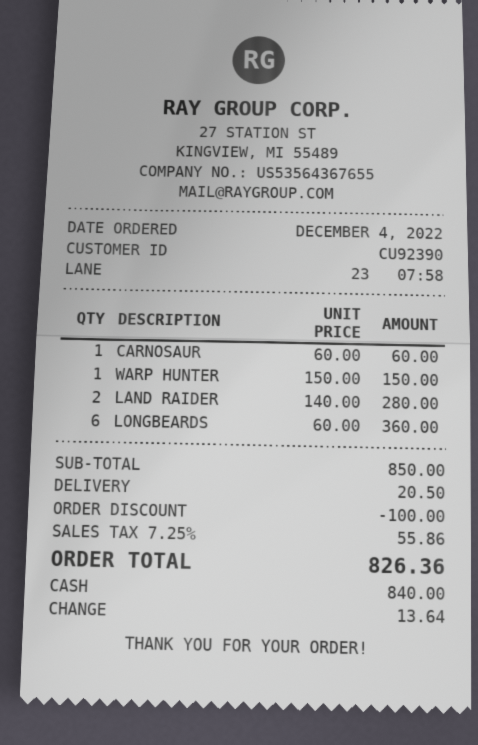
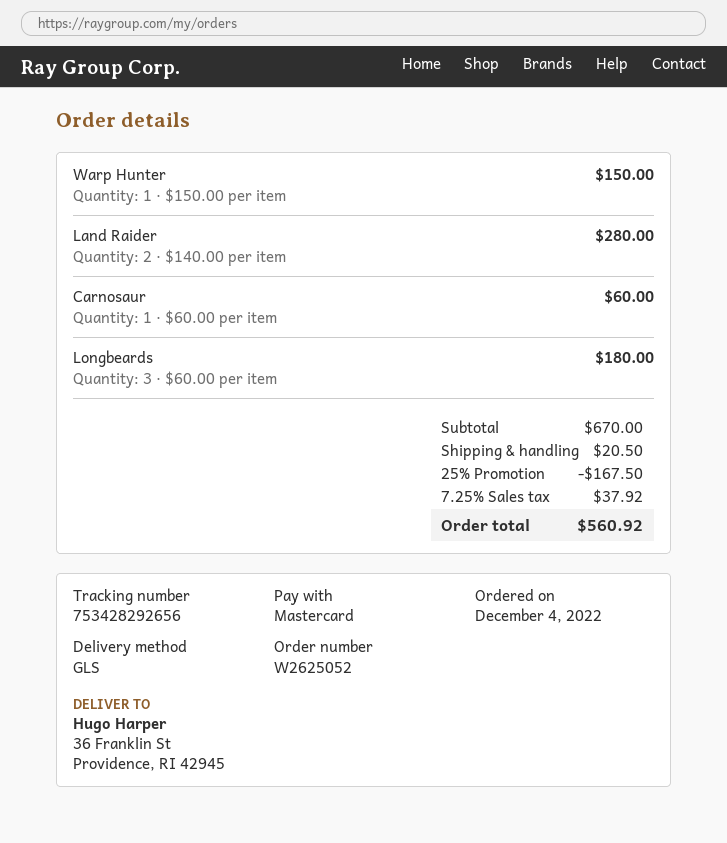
payment method: cash -> Mastercard
LONGBEARDS: 6 x 60.00 = 360.00 -> 3 x 60.00 = 180.00
subtotal: 850.00 -> 670.00
discount: 100.00 -> 167.50
tax: 7.25% = 55.86 -> 7.25% = 37.92
total: 826.36 -> 560.92

